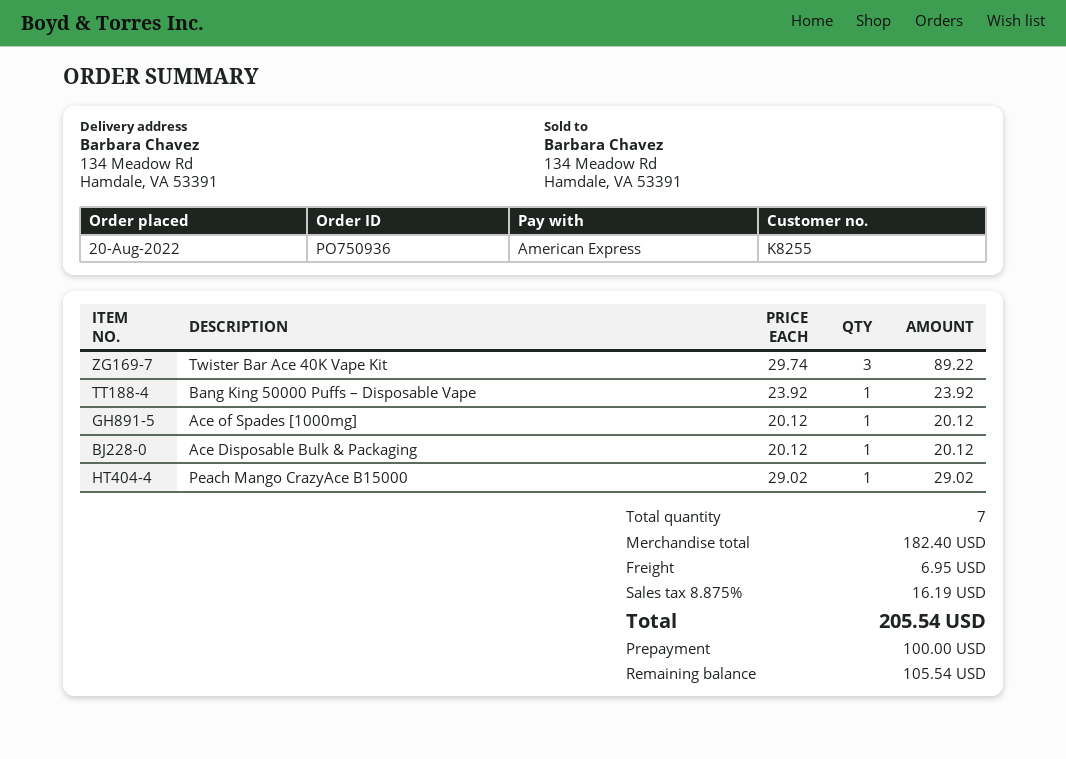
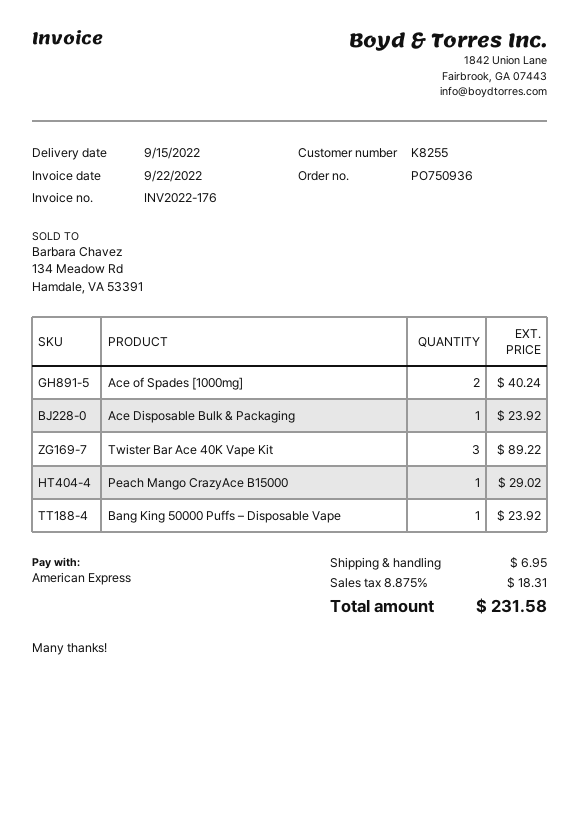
Ace of Spades [1000mg]: 1 for 20.12 -> 2 for 40.24
Ace Disposable Bulk & Packaging: 1 for 20.12 -> 1 for 23.92
tax: 8.875% = 16.19 -> 8.875% = 18.31
total: 205.54 -> 231.58

